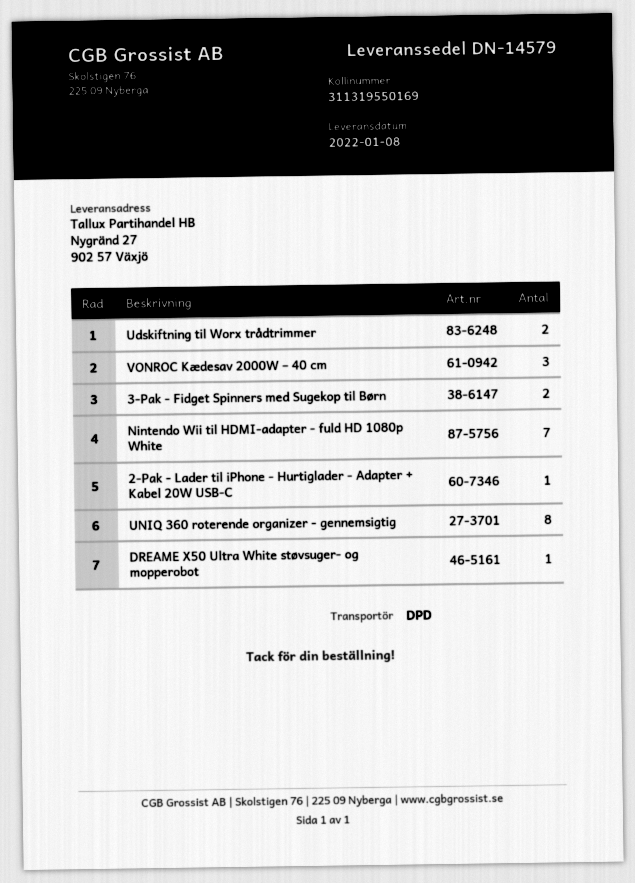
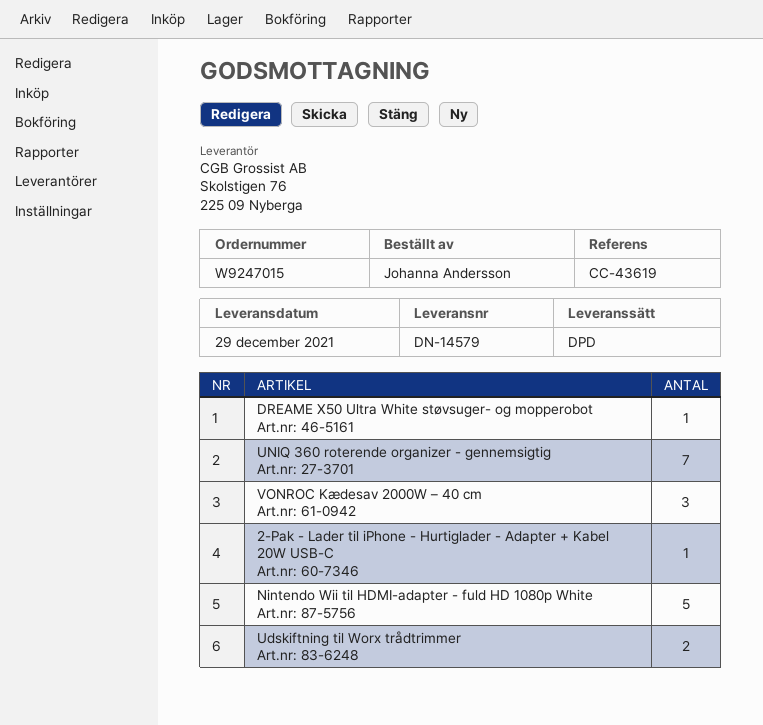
delivery date: 2022-01-08 -> 2021-12-29
3-Pak - Fidget Spinners med Sugekop til Børn: 2 -> none
Nintendo Wii til HDMI-adapter - fuld HD 1080p White: 7 -> 5
UNIQ 360 roterende organizer - gennemsigtig: 8 -> 7

